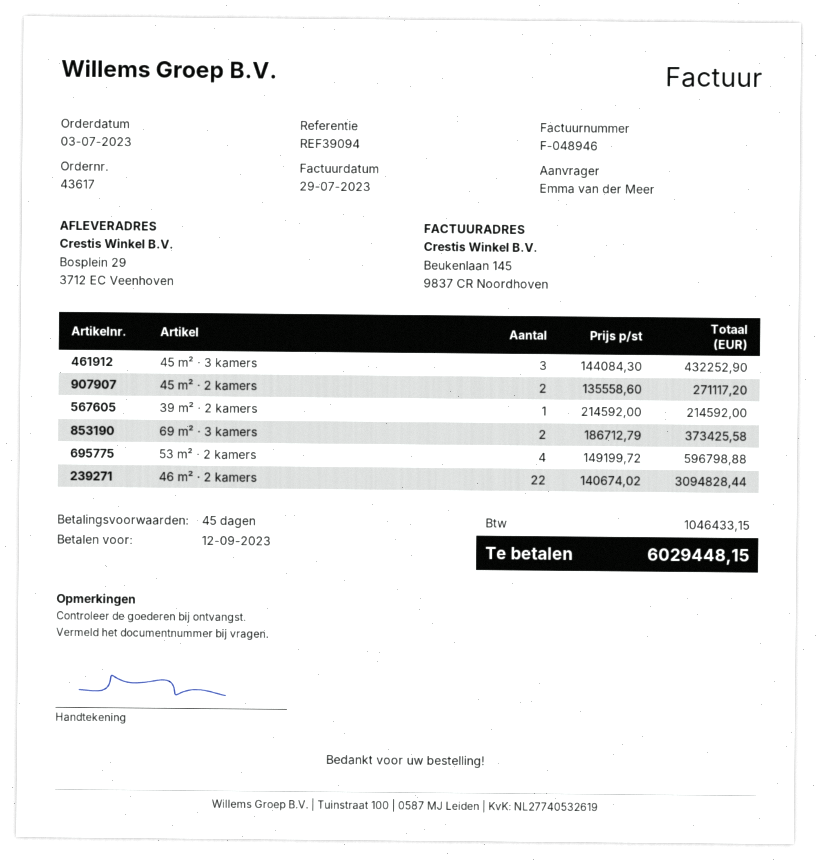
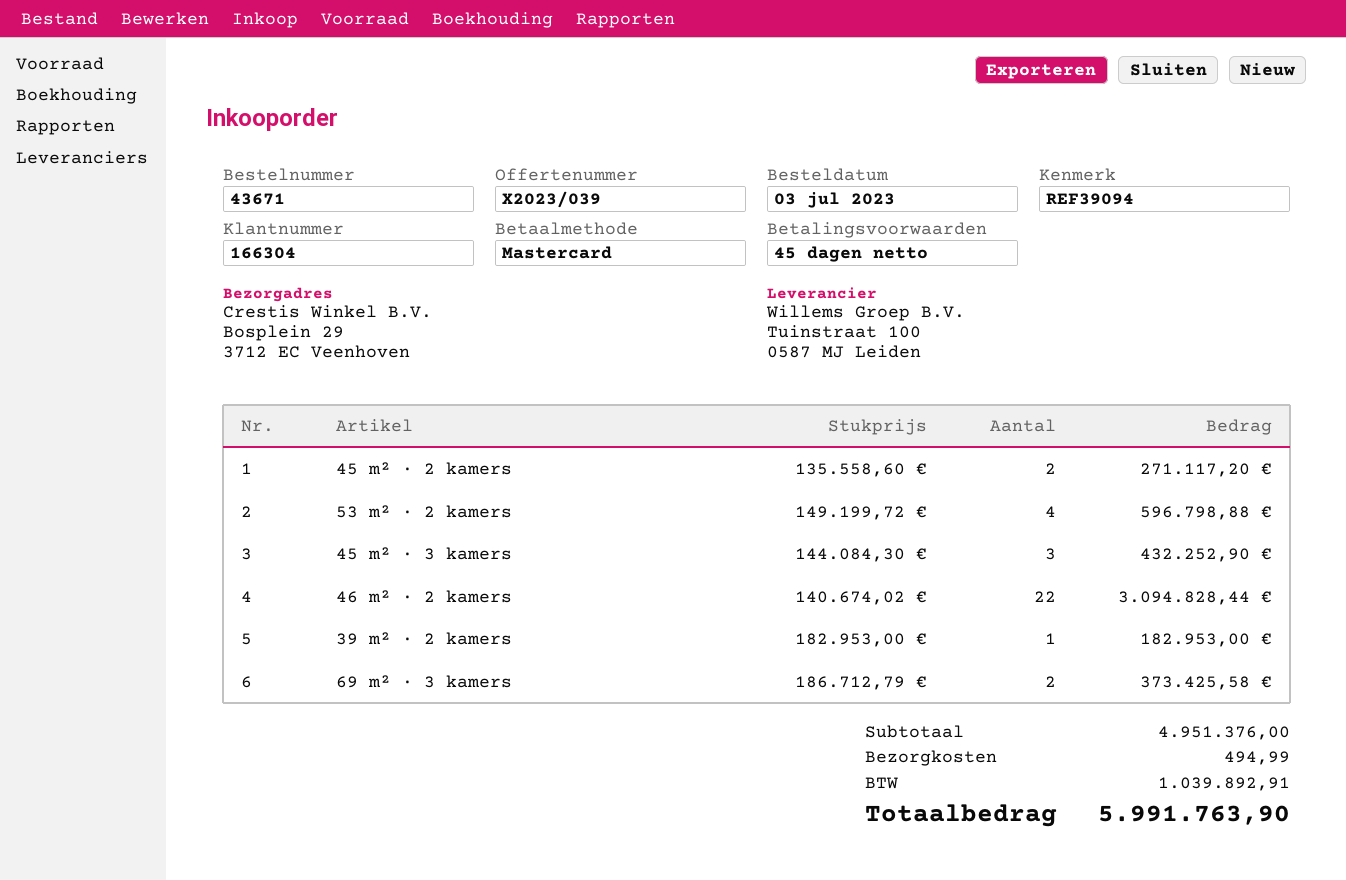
order number: 43617 -> 43671
39 m² · 2 kamers: 1 x 214592.00 = 214592.00 -> 1 x 182953.00 = 182953.00
shipping: none -> 494.99
tax: 1046433.15 -> 1039892.91
total: 6029448.15 -> 5991763.90

